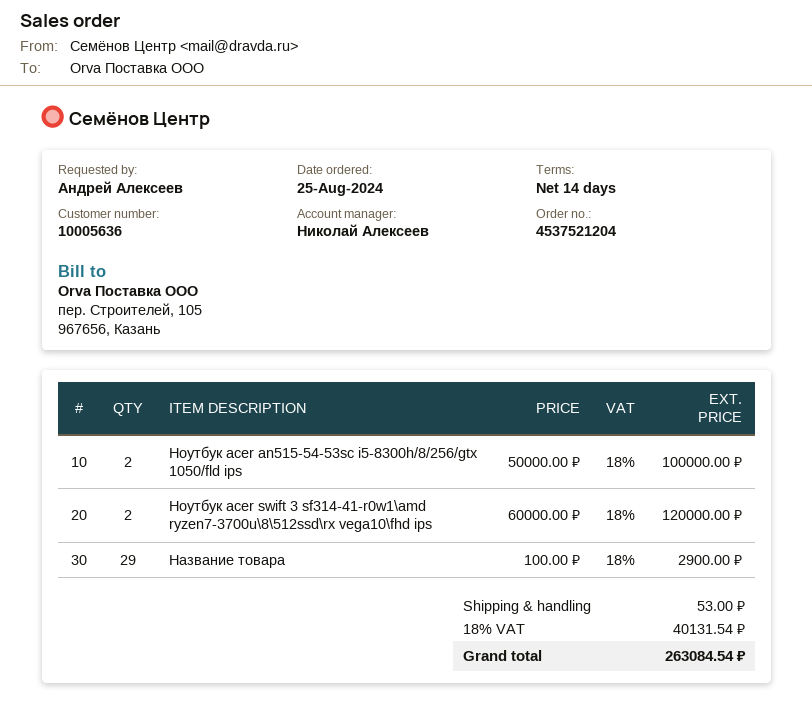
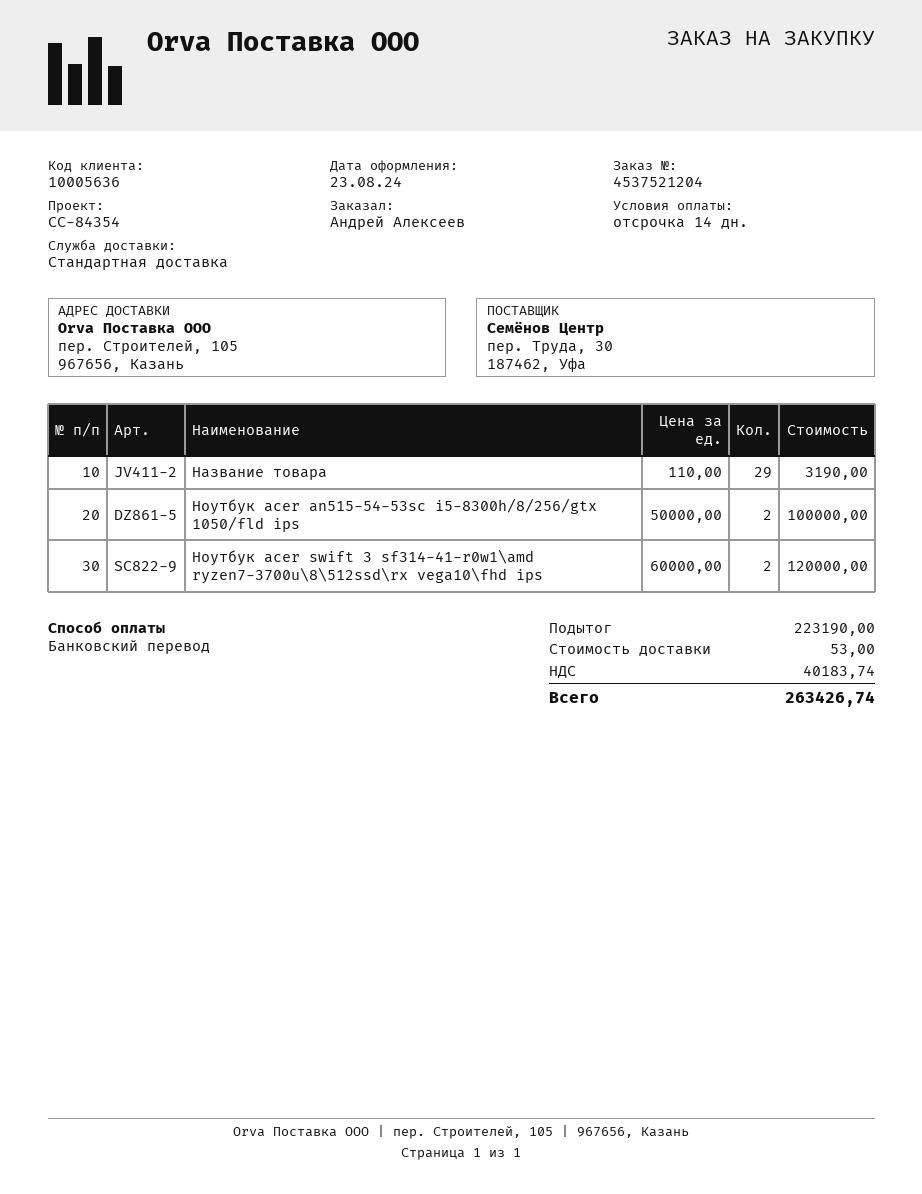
order date: 2024-08-25 -> 2024-08-23
Название товара: 29 x 100.00 = 2900.00 -> 29 x 110.00 = 3190.00
tax: 40131.54 -> 40183.74
total: 263084.54 -> 263426.74

